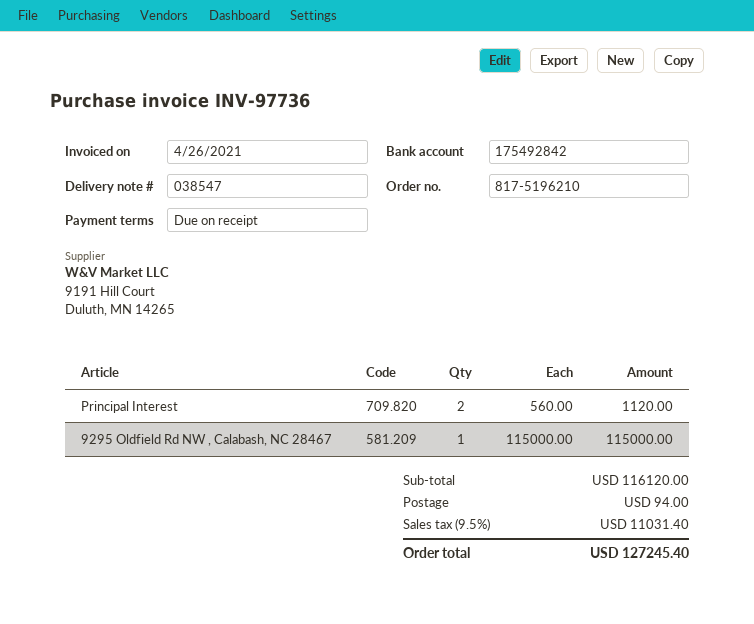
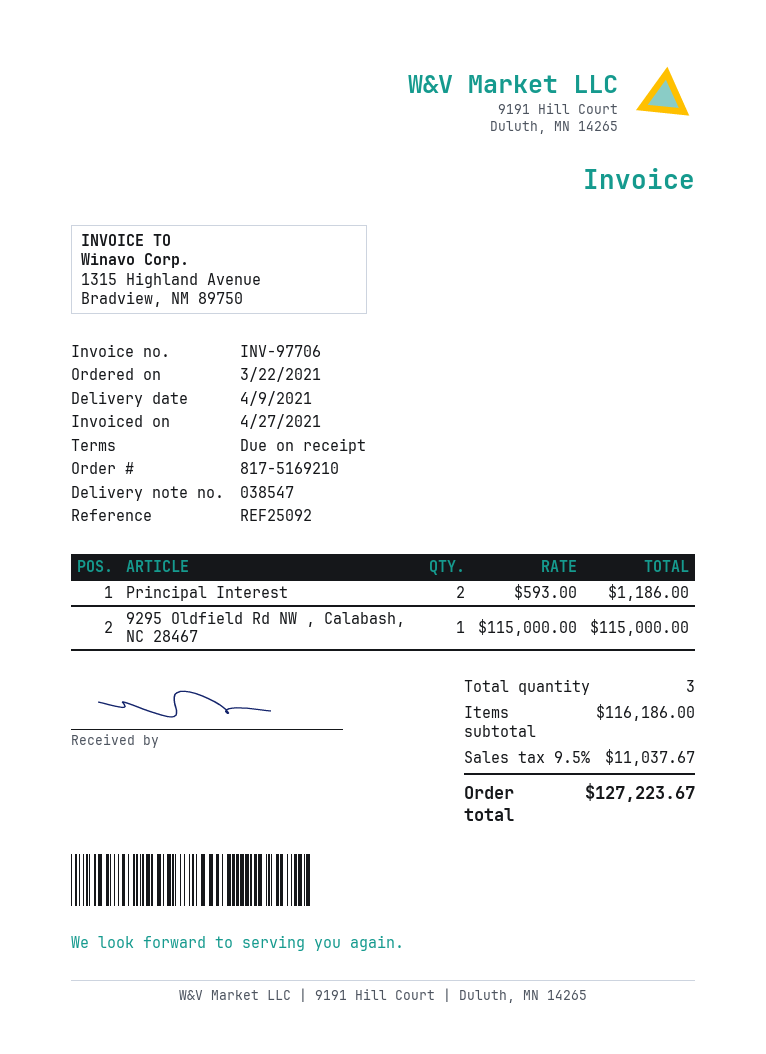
order number: 817-5196210 -> 817-5169210
invoice number: INV-97736 -> INV-97706
invoice date: 2021-04-26 -> 2021-04-27
Principal Interest: 2 x 560.00 = 1120.00 -> 2 x 593.00 = 1186.00
subtotal: 116120.00 -> 116186.00
shipping: 94.00 -> none
tax: 9.5% = 11031.40 -> 9.5% = 11037.67
total: 127245.40 -> 127223.67

